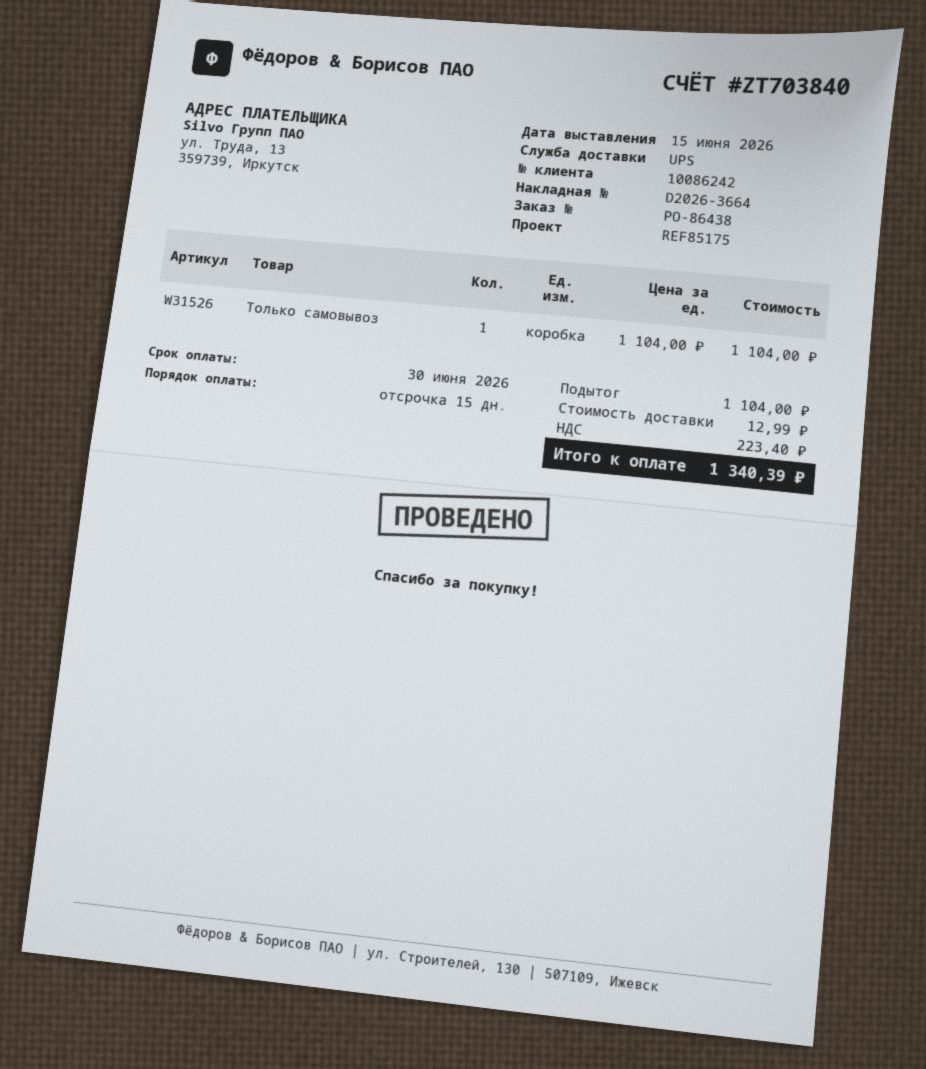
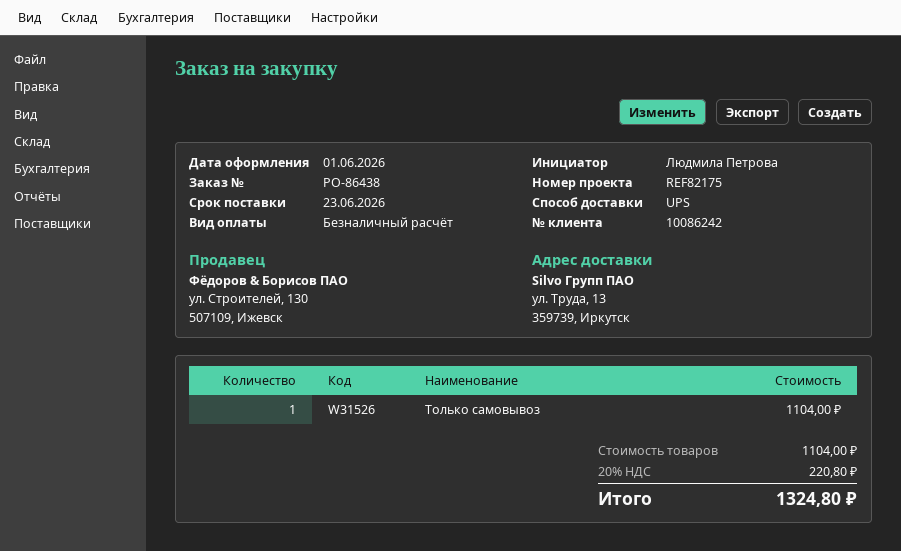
reference: REF85175 -> REF82175
shipping: 12.99 -> none
tax: 223.40 -> 220.80
total: 1340.39 -> 1324.80

